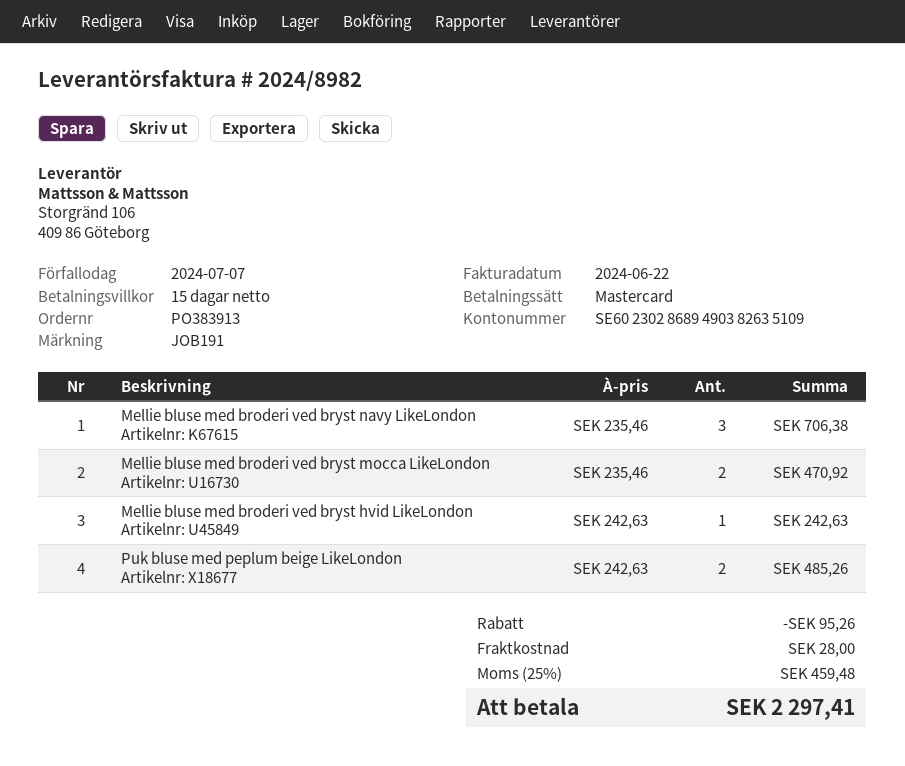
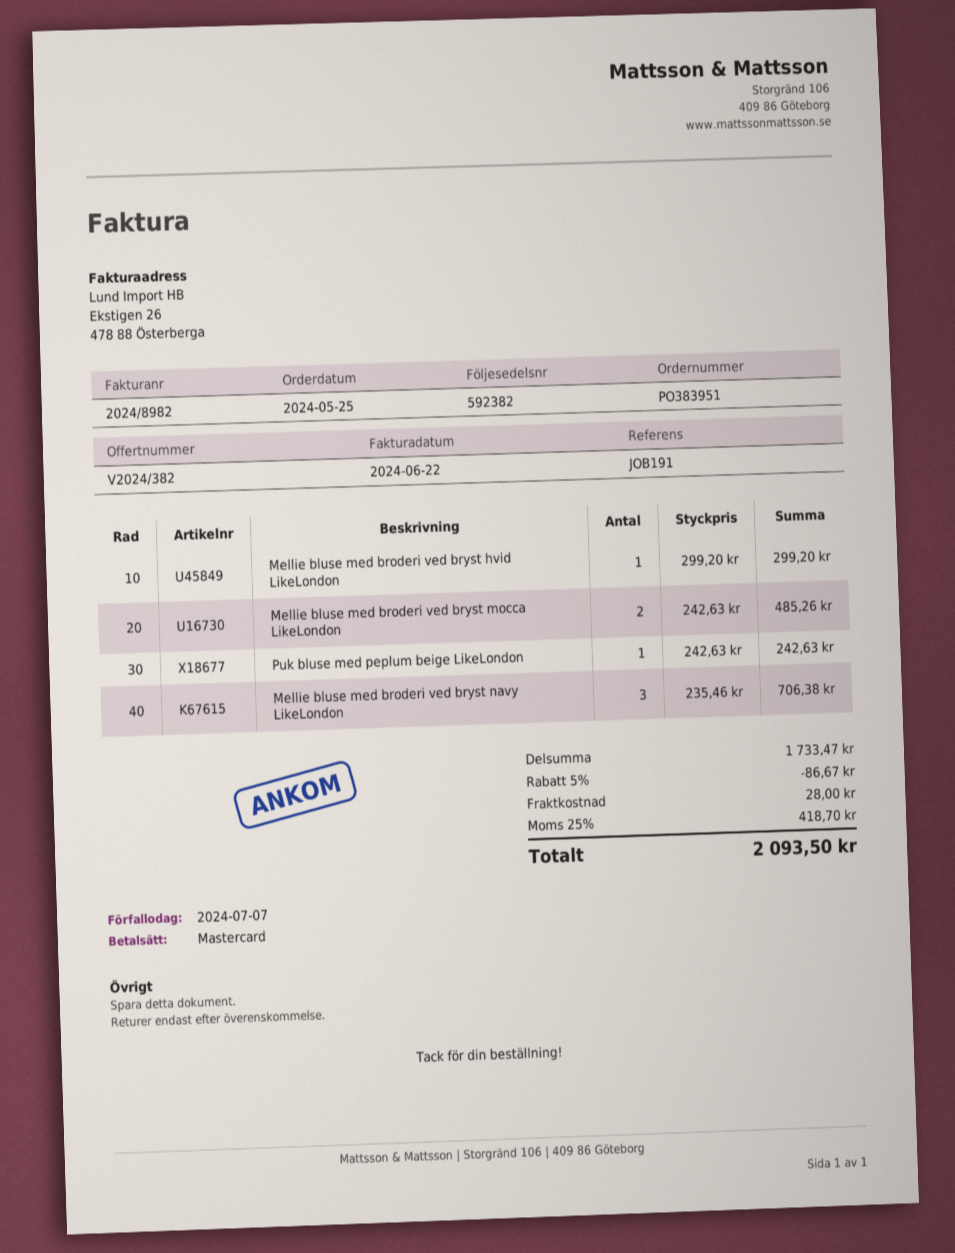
order number: PO383913 -> PO383951
Mellie bluse med broderi ved bryst mocca LikeLondon: 2 x 235.46 = 470.92 -> 2 x 242.63 = 485.26
Mellie bluse med broderi ved bryst hvid LikeLondon: 1 x 242.63 = 242.63 -> 1 x 299.20 = 299.20
Puk bluse med peplum beige LikeLondon: 2 x 242.63 = 485.26 -> 1 x 242.63 = 242.63
discount: 95.26 -> 86.67
tax: 25% = 459.48 -> 25% = 418.70
total: 2297.41 -> 2093.50

